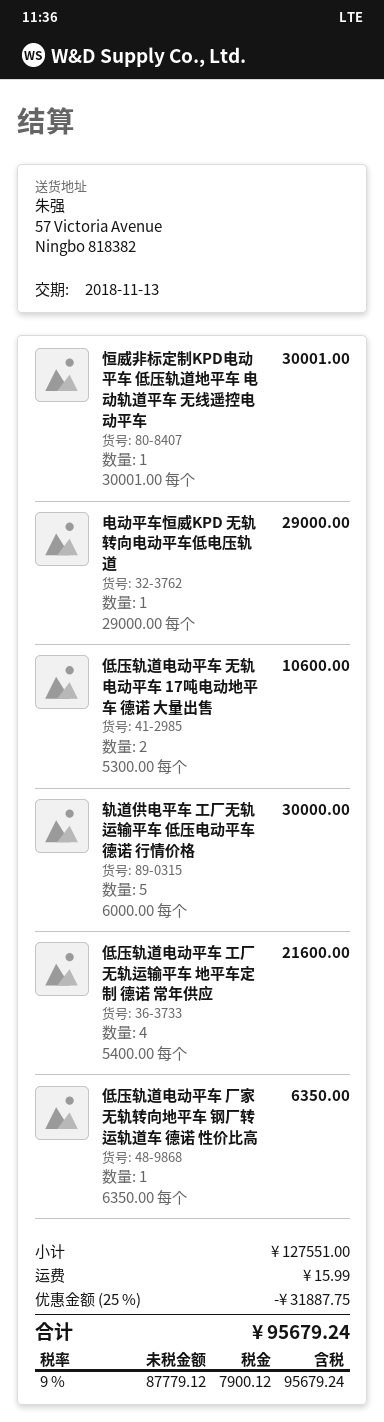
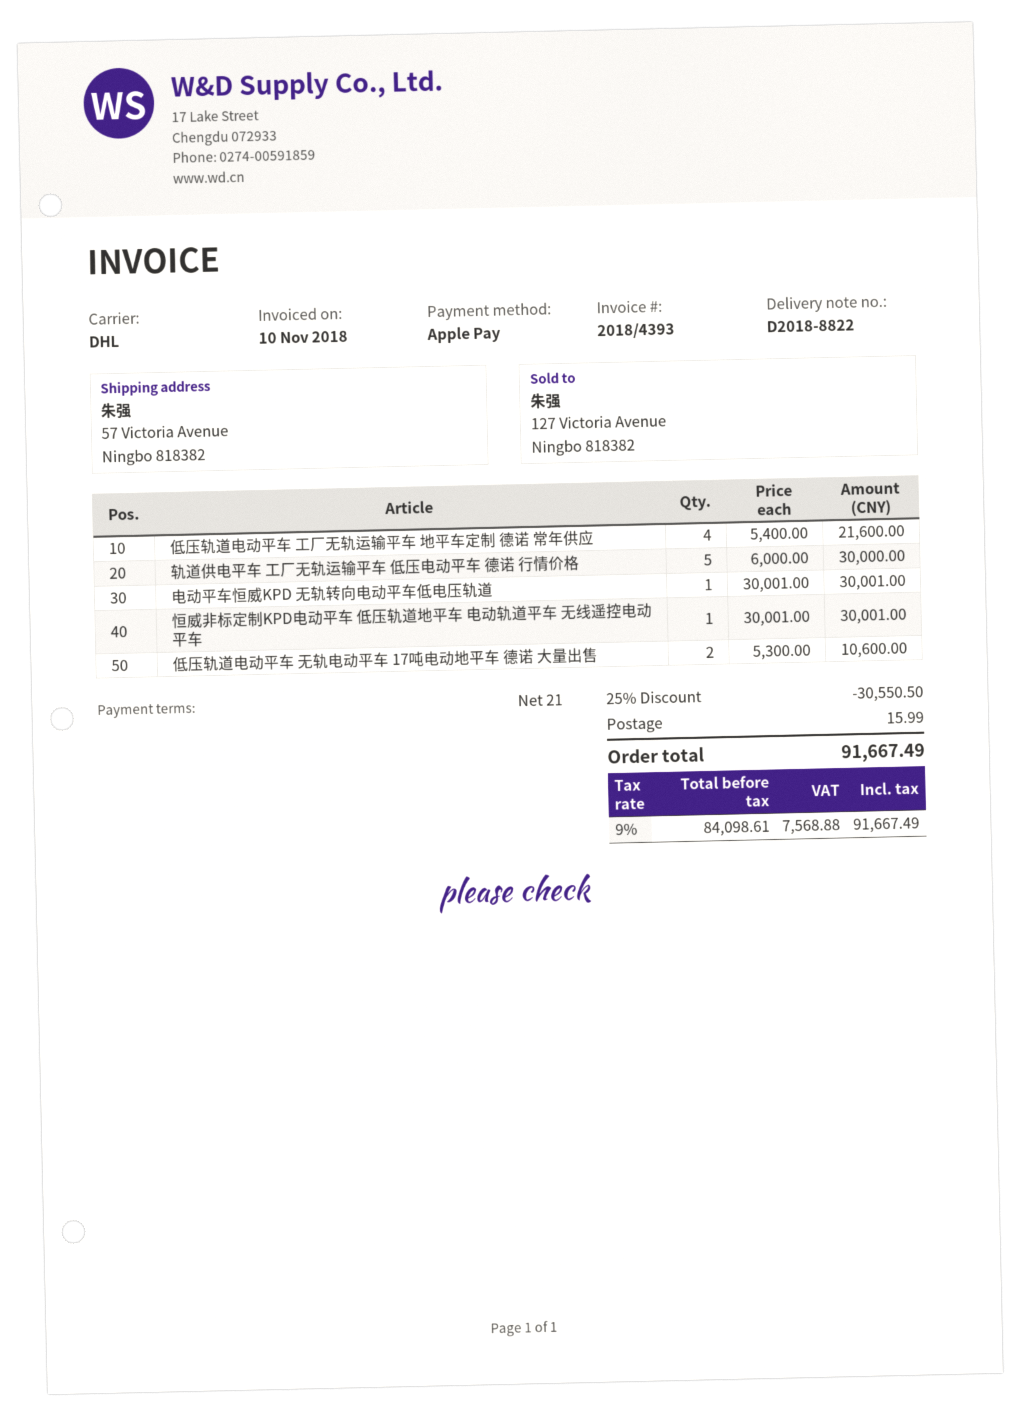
电动平车恒威KPD 无轨转向电动平车低电压轨道: 1 x 29000.00 = 29000.00 -> 1 x 30001.00 = 30001.00
低压轨道电动平车 厂家无轨转向地平车 钢厂转运轨道车 德诺 性价比高: 1 x 6350.00 = 6350.00 -> none
discount: 25% = 31887.75 -> 25% = 30550.50
net: 87779.12 -> 84098.61
tax: 9% = 7900.12 -> 9% = 7568.88
total: 95679.24 -> 91667.49

